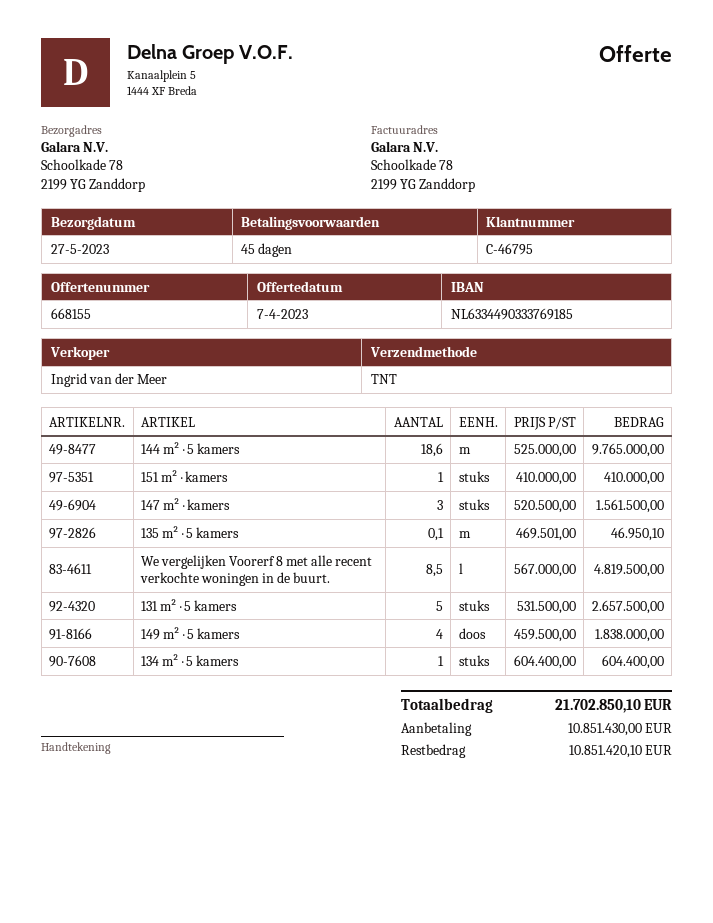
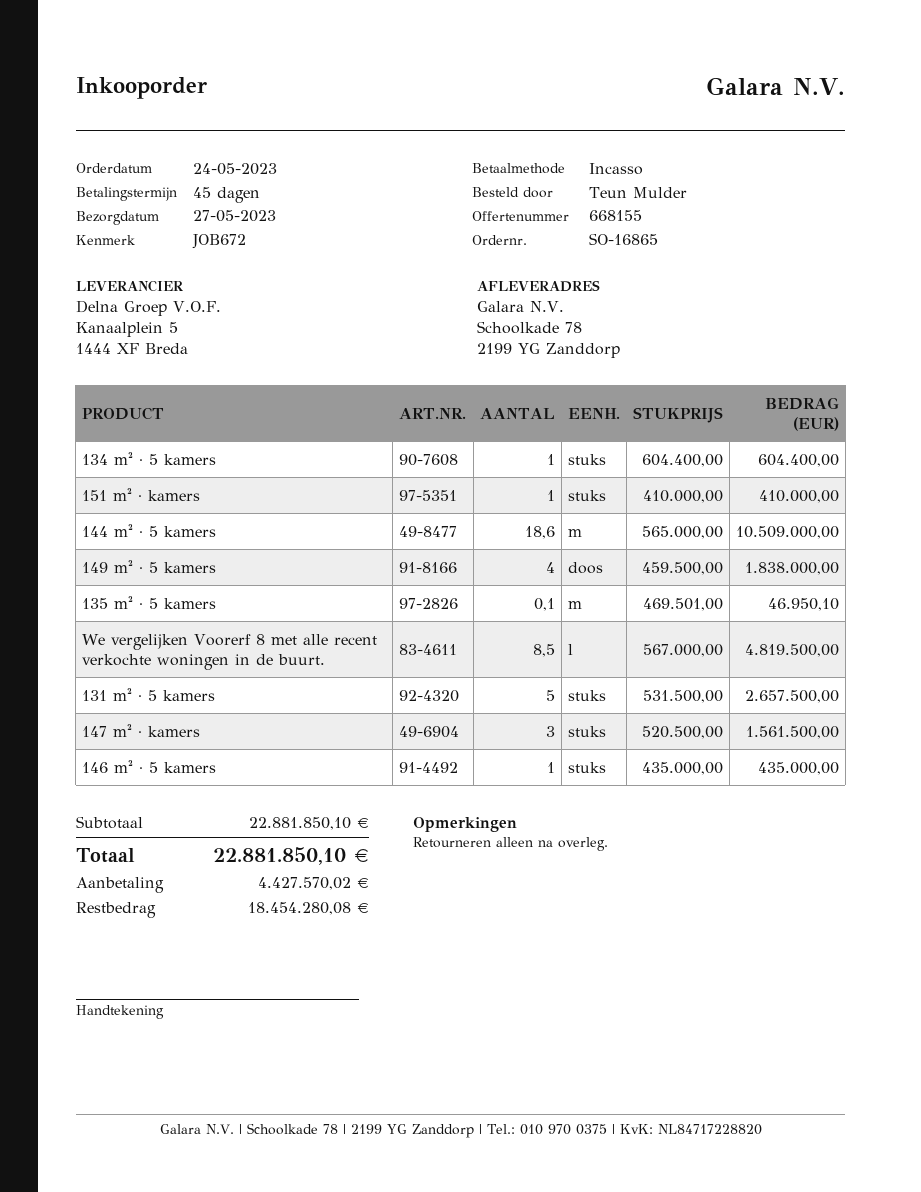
144 m² · 5 kamers: 18.6 x 525000.00 = 9765000.00 -> 18.6 x 565000.00 = 10509000.00
146 m² · 5 kamers: none -> 1 x 435000.00 = 435000.00
total: 21702850.10 -> 22881850.10
deposit: 10851430.00 -> 4427570.02
balance: 10851420.10 -> 18454280.08

